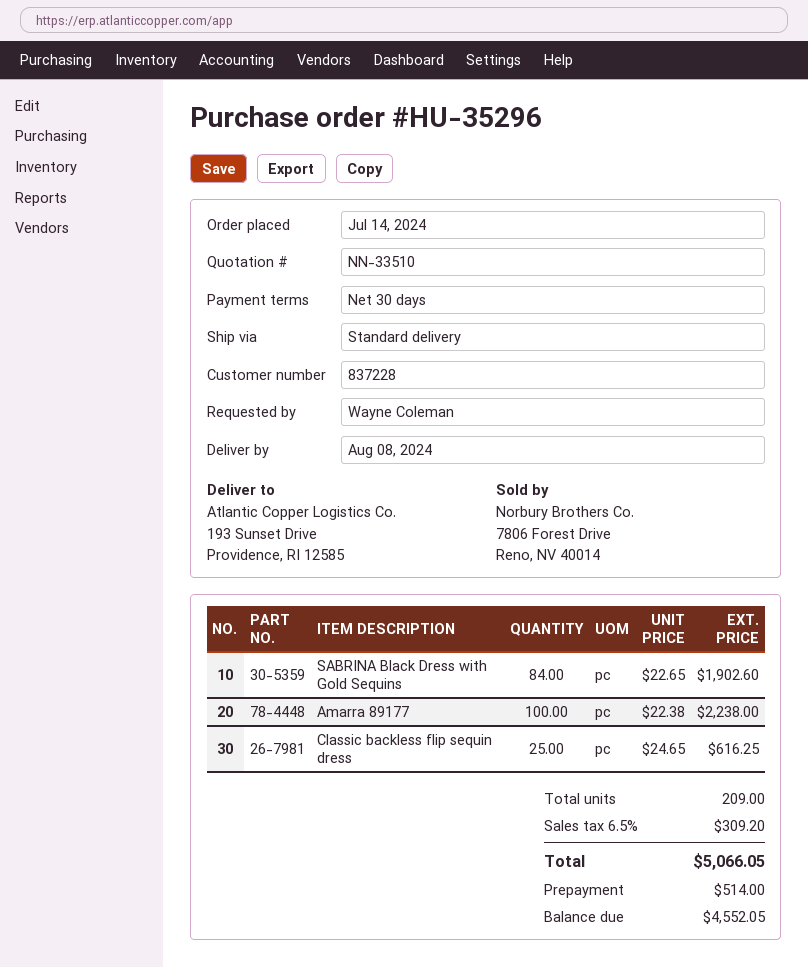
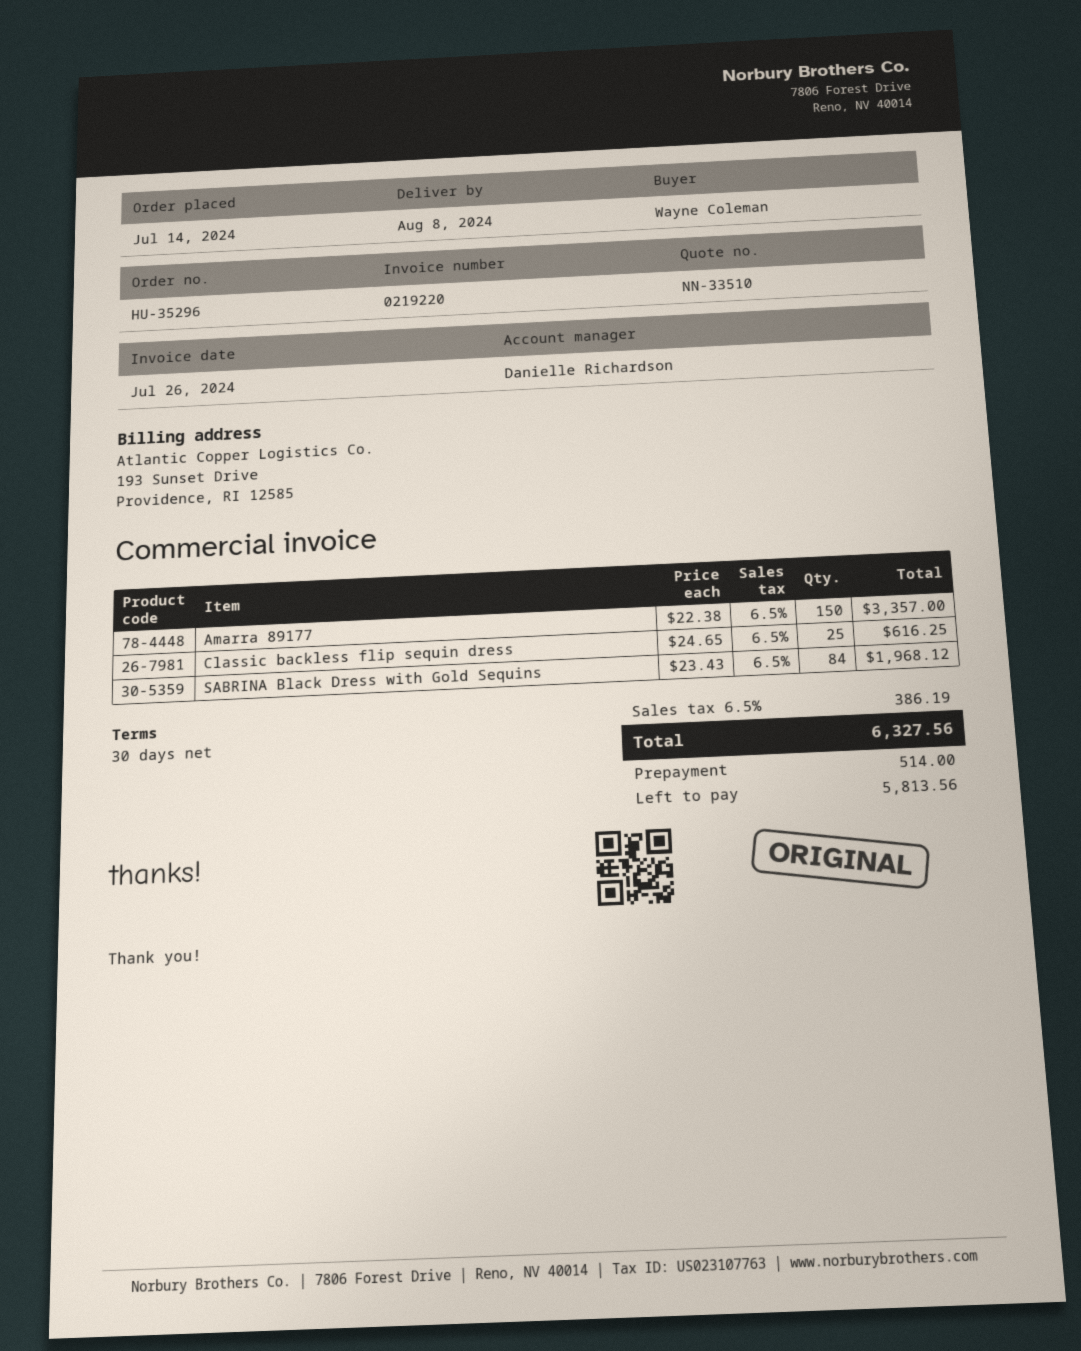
SABRINA Black Dress with Gold Sequins: 84 x 22.65 = 1902.60 -> 84 x 23.43 = 1968.12
Amarra 89177: 100 x 22.38 = 2238.00 -> 150 x 22.38 = 3357.00
tax: 6.5% = 309.20 -> 6.5% = 386.19
total: 5066.05 -> 6327.56
balance: 4552.05 -> 5813.56

